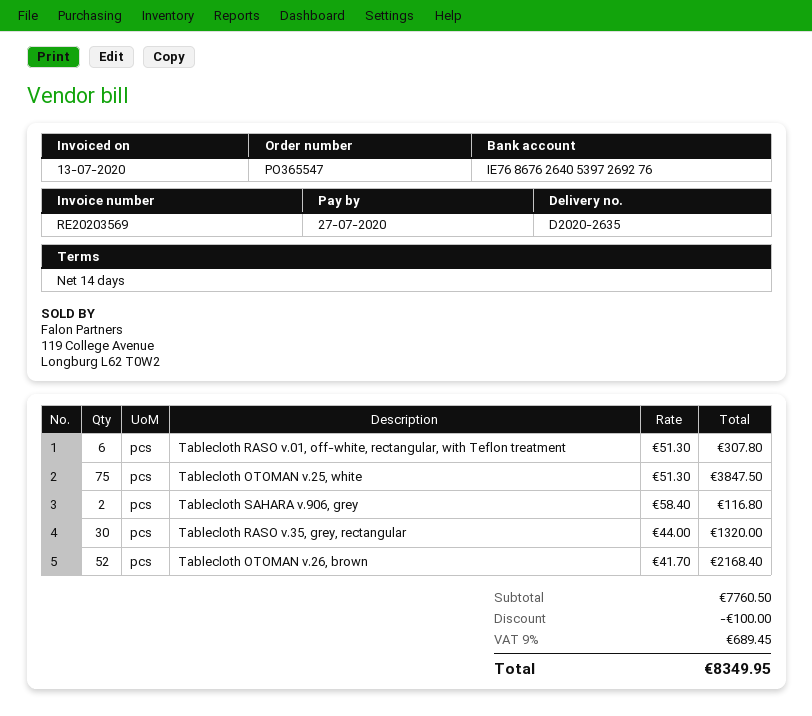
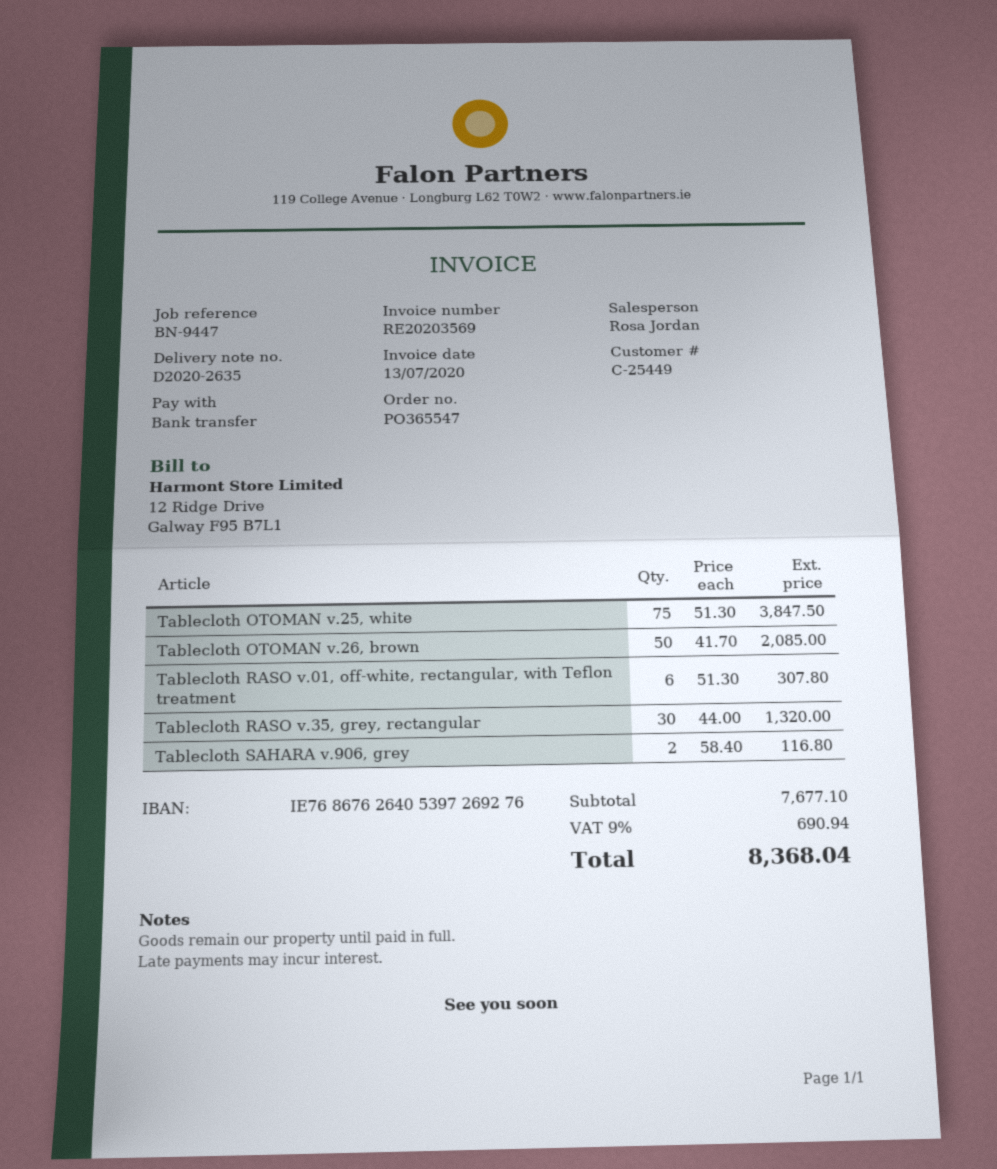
Tablecloth OTOMAN v.26, brown: 52 x 41.70 = 2168.40 -> 50 x 41.70 = 2085.00
subtotal: 7760.50 -> 7677.10
discount: 100.00 -> none
tax: 9% = 689.45 -> 9% = 690.94
total: 8349.95 -> 8368.04

